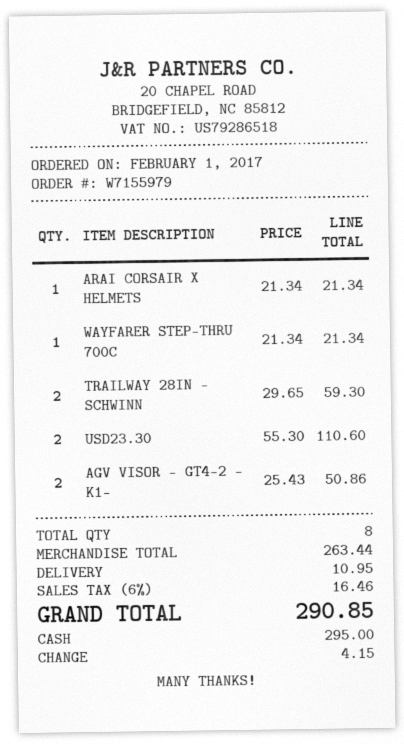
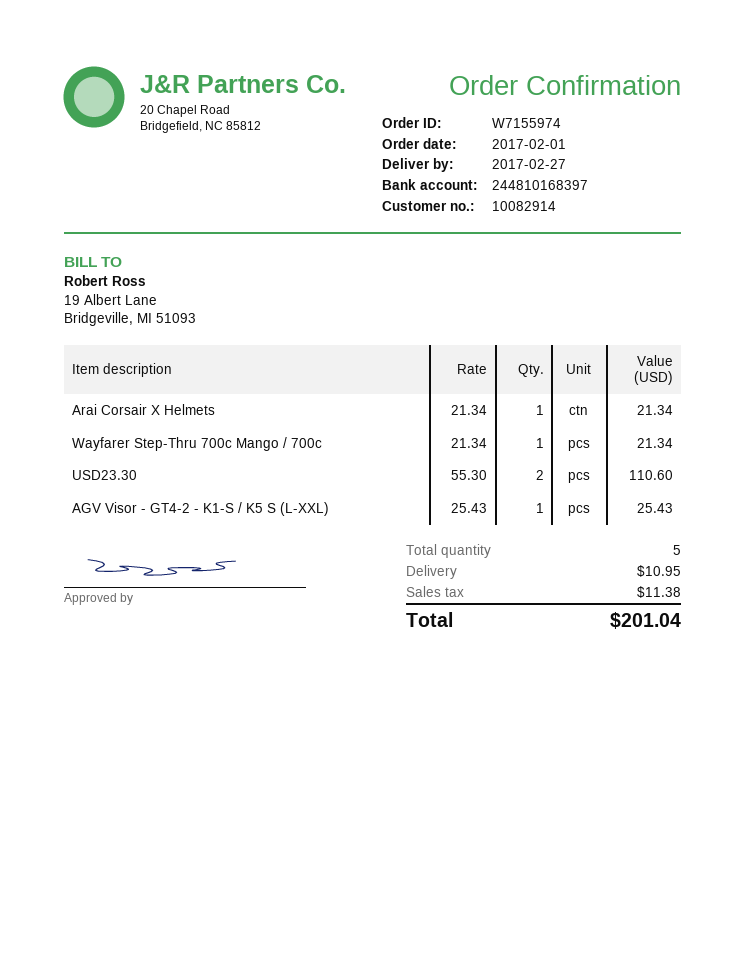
order number: W7155979 -> W7155974
TRAILWAY 28IN – SCHWINN: 2 x 29.65 = 59.30 -> none
AGV VISOR - GT4-2 - K1-: 2 x 25.43 = 50.86 -> 1 x 25.43 = 25.43
total quantity: 8 -> 5
tax: 16.46 -> 11.38
total: 290.85 -> 201.04

